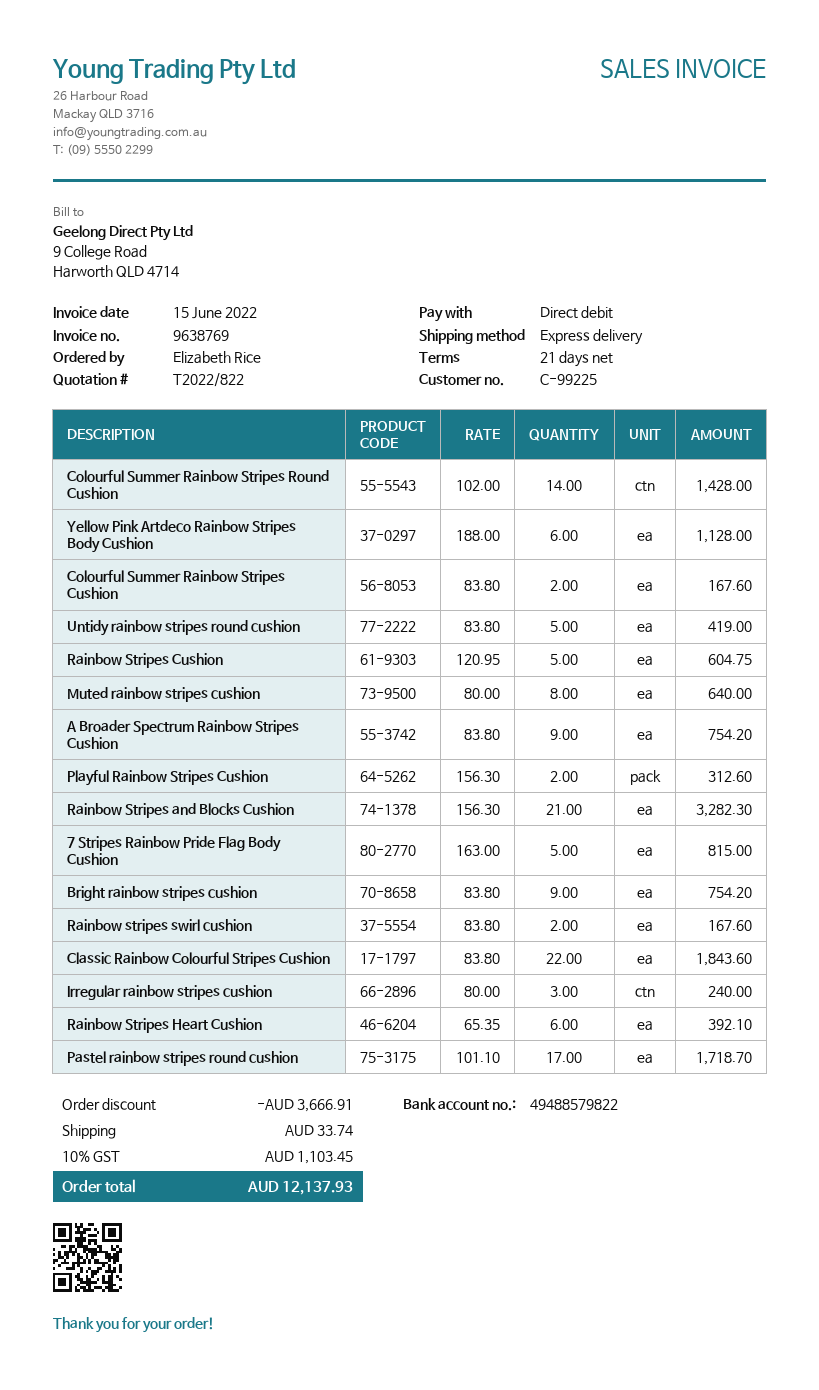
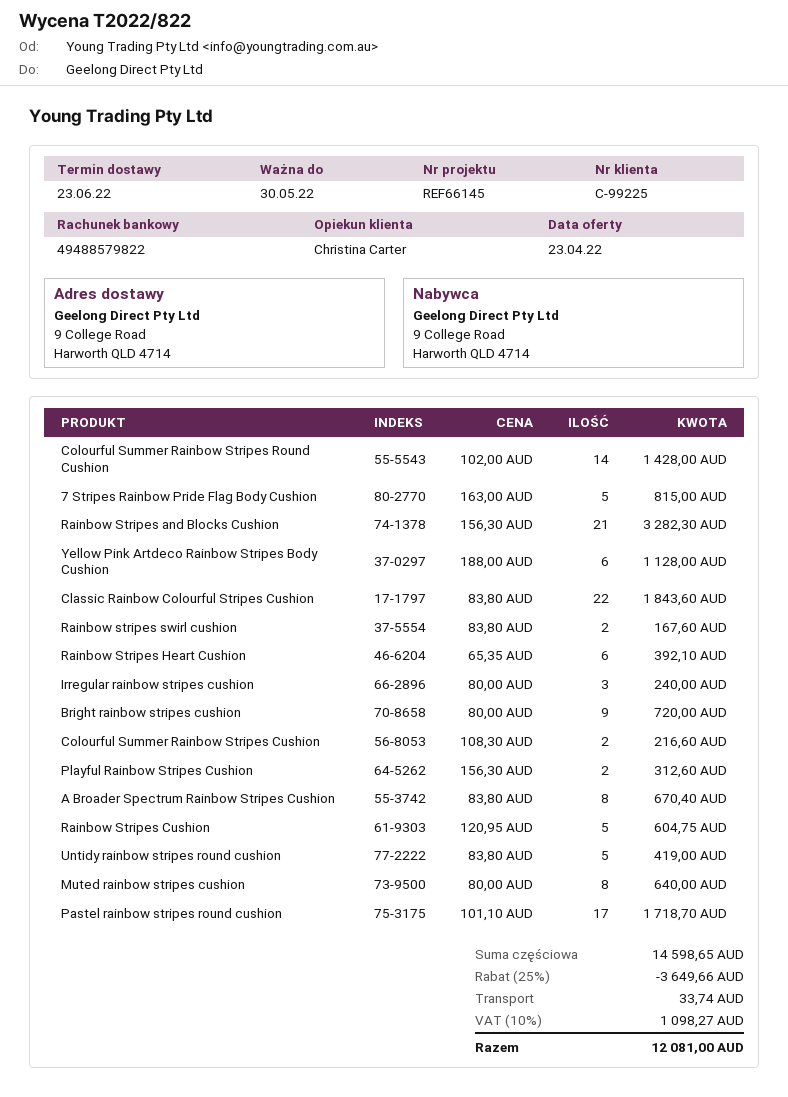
Colourful Summer Rainbow Stripes Cushion: 2 x 83.80 = 167.60 -> 2 x 108.30 = 216.60
A Broader Spectrum Rainbow Stripes Cushion: 9 x 83.80 = 754.20 -> 8 x 83.80 = 670.40
Bright rainbow stripes cushion: 9 x 83.80 = 754.20 -> 9 x 80.00 = 720.00
discount: 3666.91 -> 3649.66
tax: 10% = 1103.45 -> 10% = 1098.27
total: 12137.93 -> 12081.00

